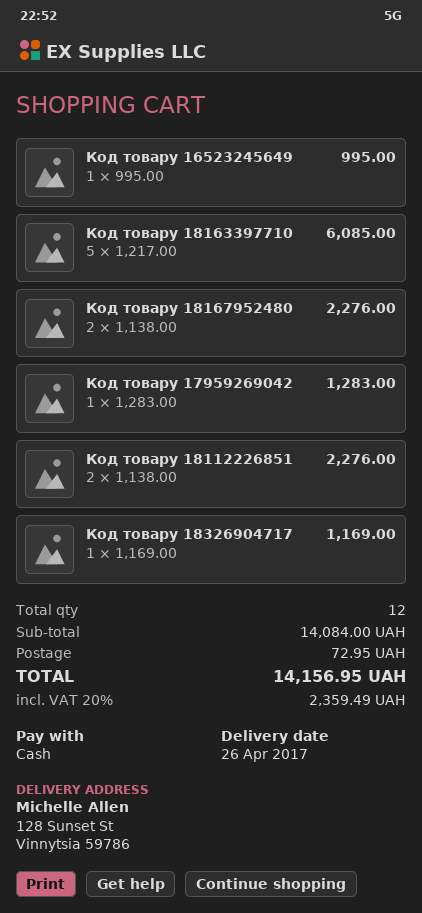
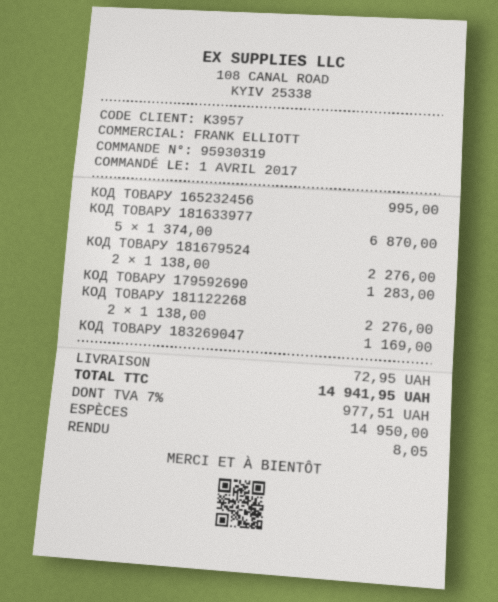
Код товару 18163397710: 5 x 1217.00 = 6085.00 -> 5 x 1374.00 = 6870.00
tax: 20% = 2359.49 -> 7% = 977.51
total: 14156.95 -> 14941.95

